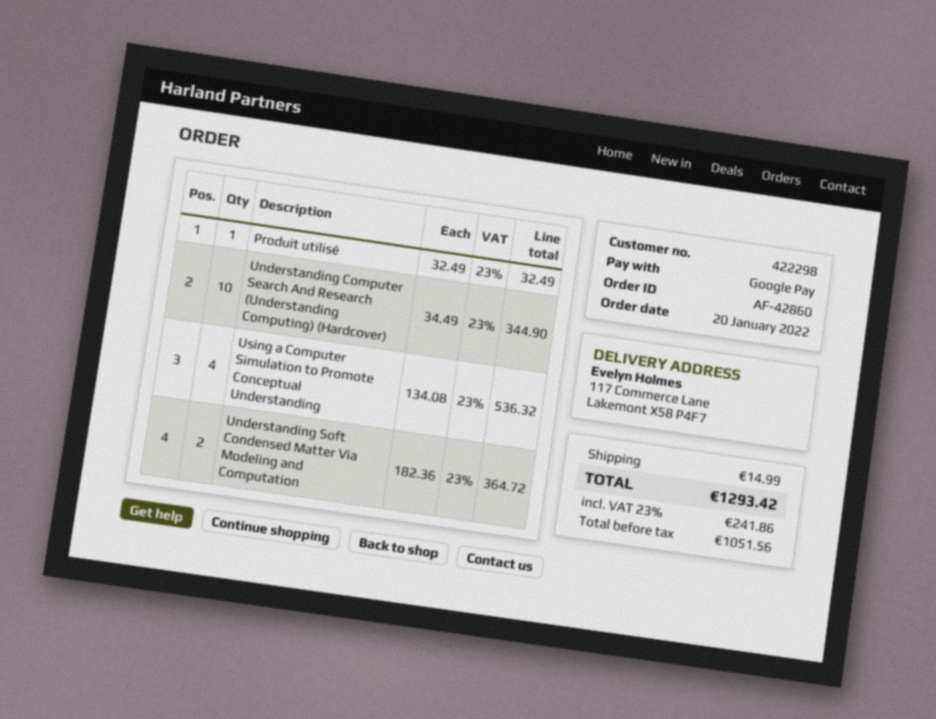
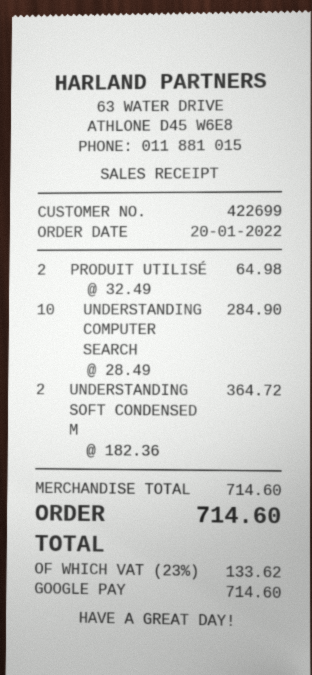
customer number: 422298 -> 422699
Produit utilisé: 1 x 32.49 = 32.49 -> 2 x 32.49 = 64.98
Understanding Computer Search And Research (Understanding Computing) (Hardcover): 10 x 34.49 = 344.90 -> 10 x 28.49 = 284.90
Using a Computer Simulation to Promote Conceptual Understanding: 4 x 134.08 = 536.32 -> none
shipping: 14.99 -> none
tax: 23% = 241.86 -> 23% = 133.62
total: 1293.42 -> 714.60

